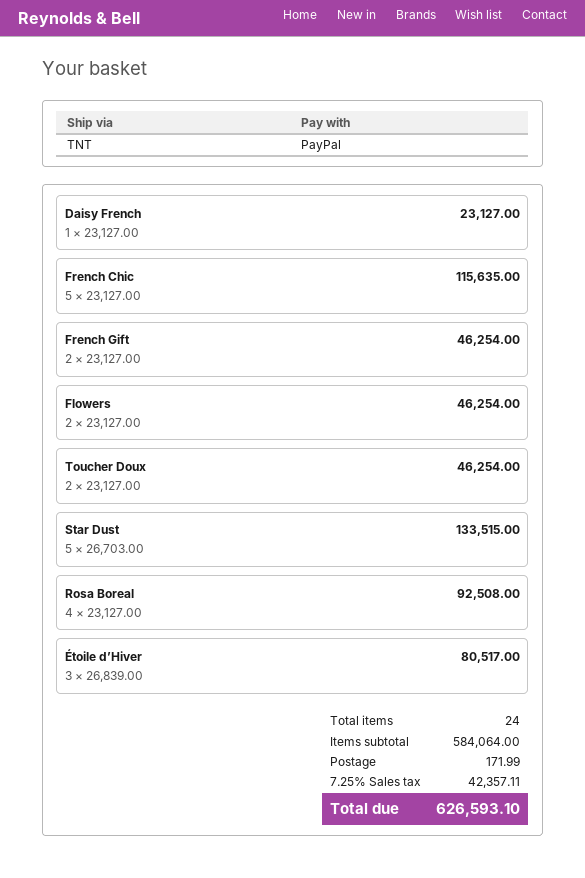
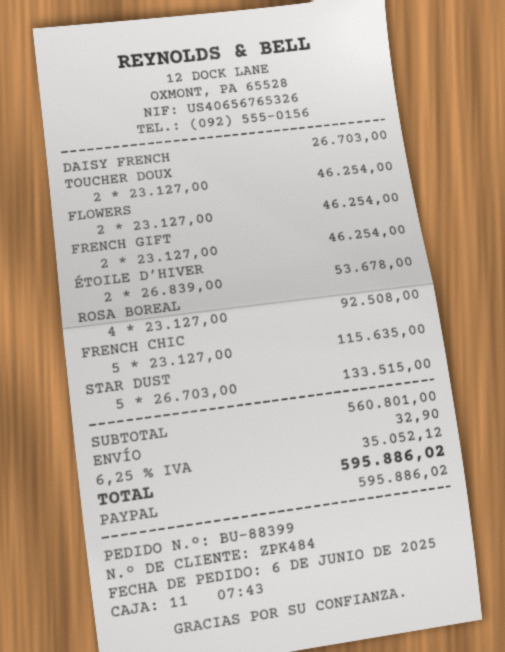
Daisy French: 1 x 23127.00 = 23127.00 -> 1 x 26703.00 = 26703.00
Étoile d’Hiver: 3 x 26839.00 = 80517.00 -> 2 x 26839.00 = 53678.00
subtotal: 584064.00 -> 560801.00
shipping: 171.99 -> 32.90
tax: 7.25% = 42357.11 -> 6.25% = 35052.12
total: 626593.10 -> 595886.02

